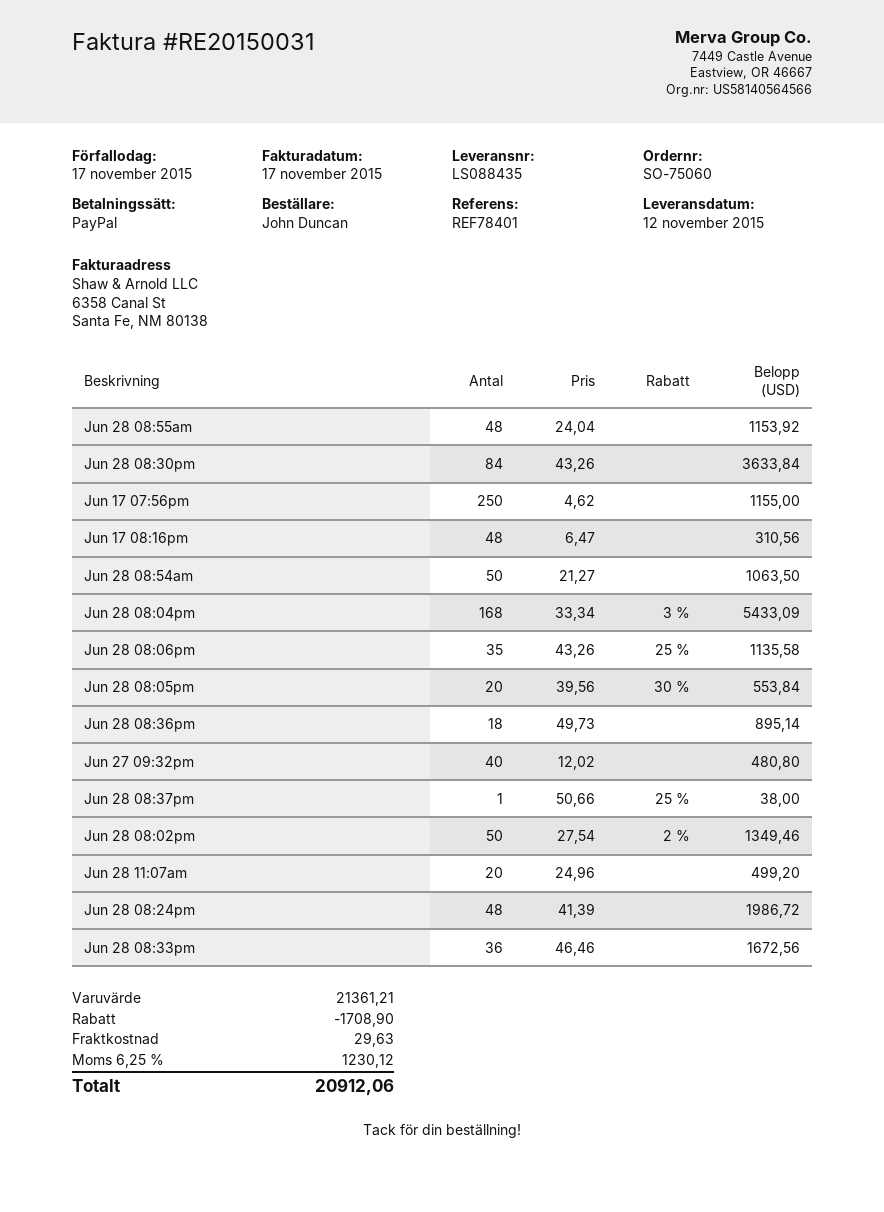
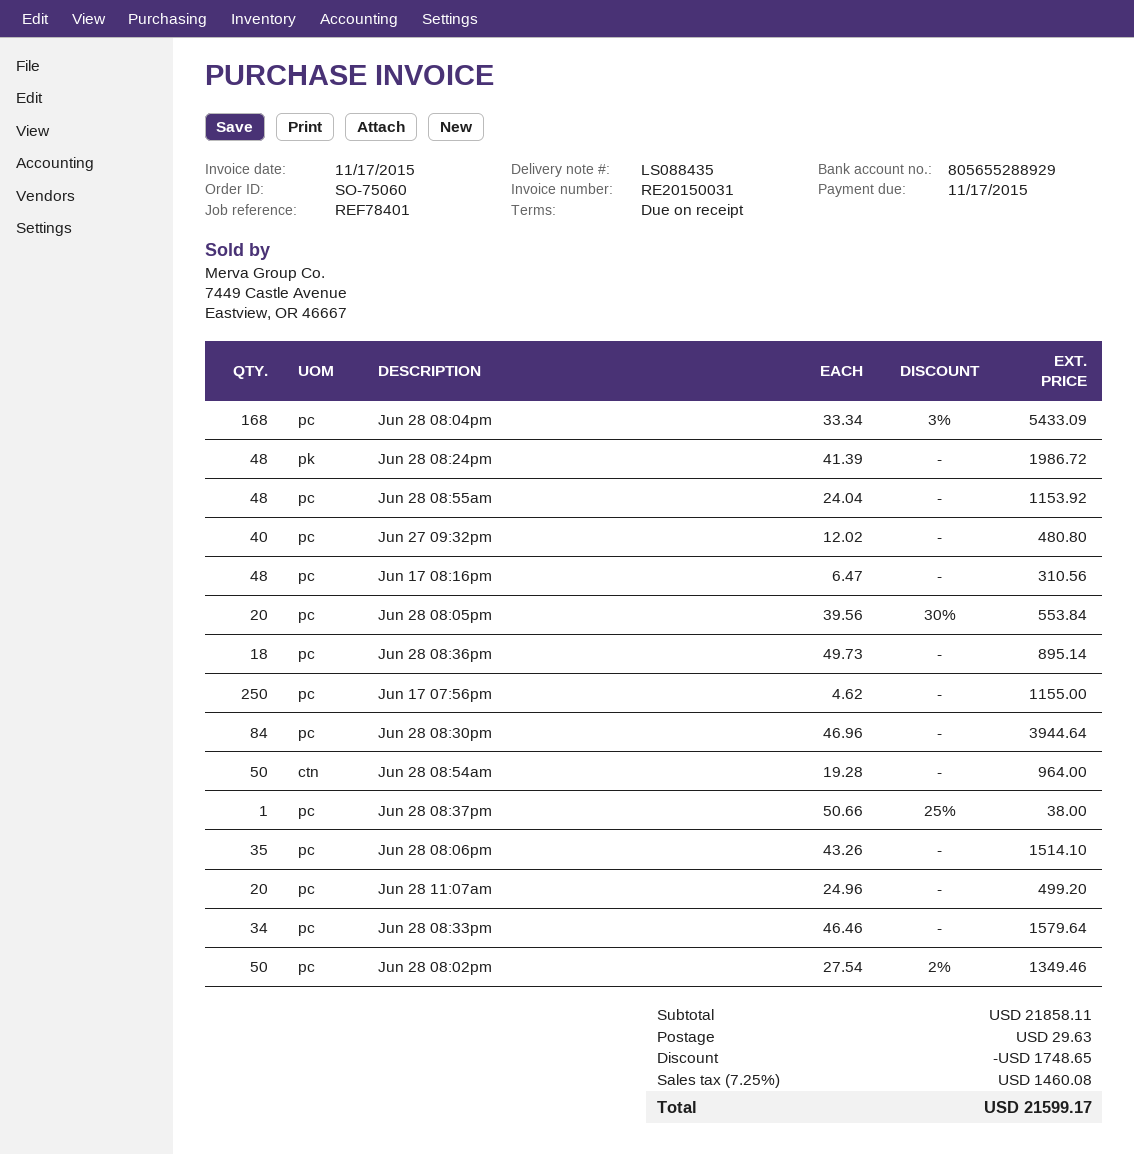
Jun 28 08:30pm: 84 x 43.26 = 3633.84 -> 84 x 46.96 = 3944.64
Jun 28 08:54am: 50 x 21.27 = 1063.50 -> 50 x 19.28 = 964.00
Jun 28 08:06pm: 35 x 43.26 - 25% = 1135.58 -> 35 x 43.26 = 1514.10
Jun 28 08:33pm: 36 x 46.46 = 1672.56 -> 34 x 46.46 = 1579.64
subtotal: 21361.21 -> 21858.11
discount: 1708.90 -> 1748.65
tax: 6.25% = 1230.12 -> 7.25% = 1460.08
total: 20912.06 -> 21599.17

